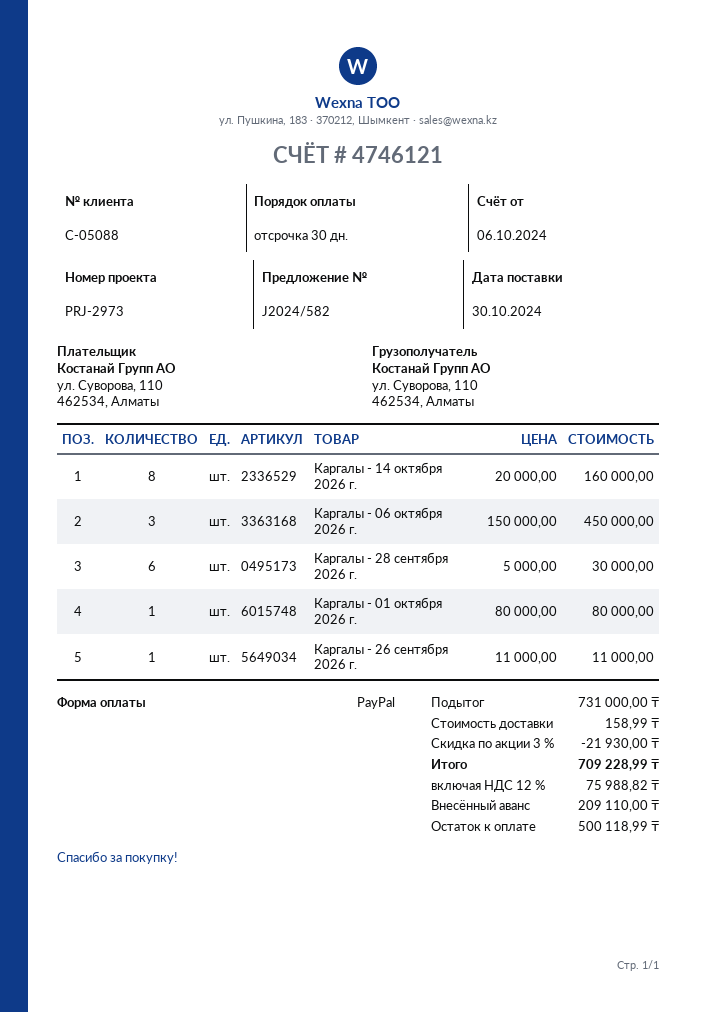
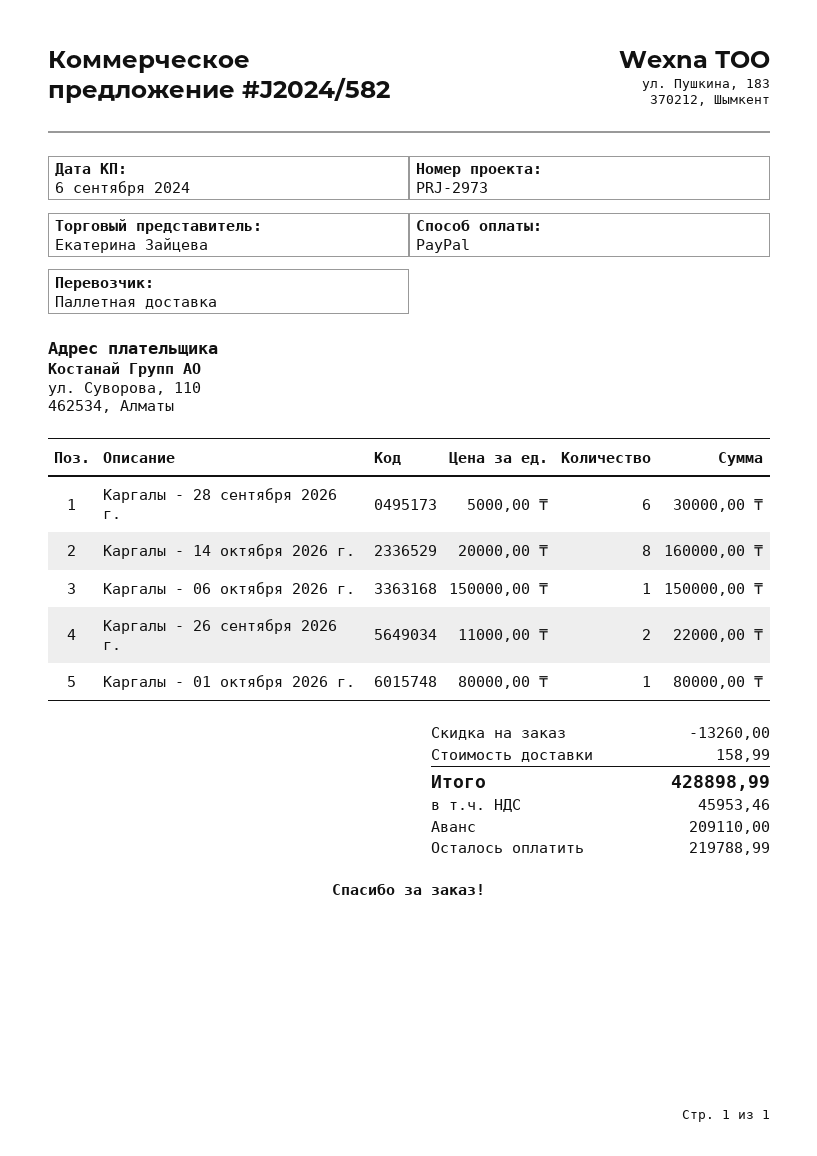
Каргалы - 06 октября 2026 г.: 3 x 150000.00 = 450000.00 -> 1 x 150000.00 = 150000.00
Каргалы - 26 сентября 2026 г.: 1 x 11000.00 = 11000.00 -> 2 x 11000.00 = 22000.00
discount: 21930.00 -> 13260.00
tax: 75988.82 -> 45953.46
total: 709228.99 -> 428898.99
balance: 500118.99 -> 219788.99

